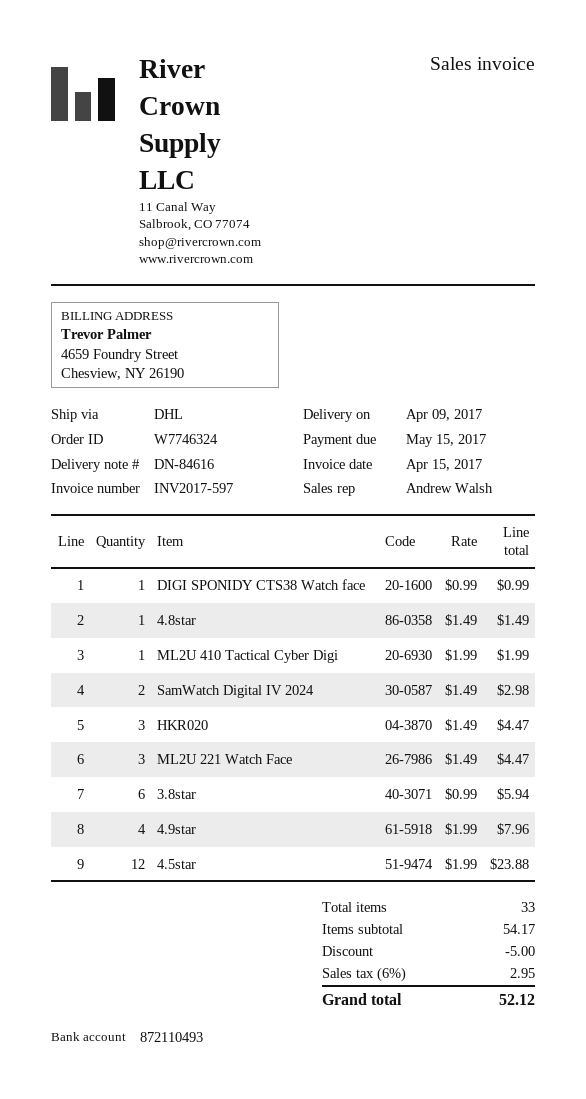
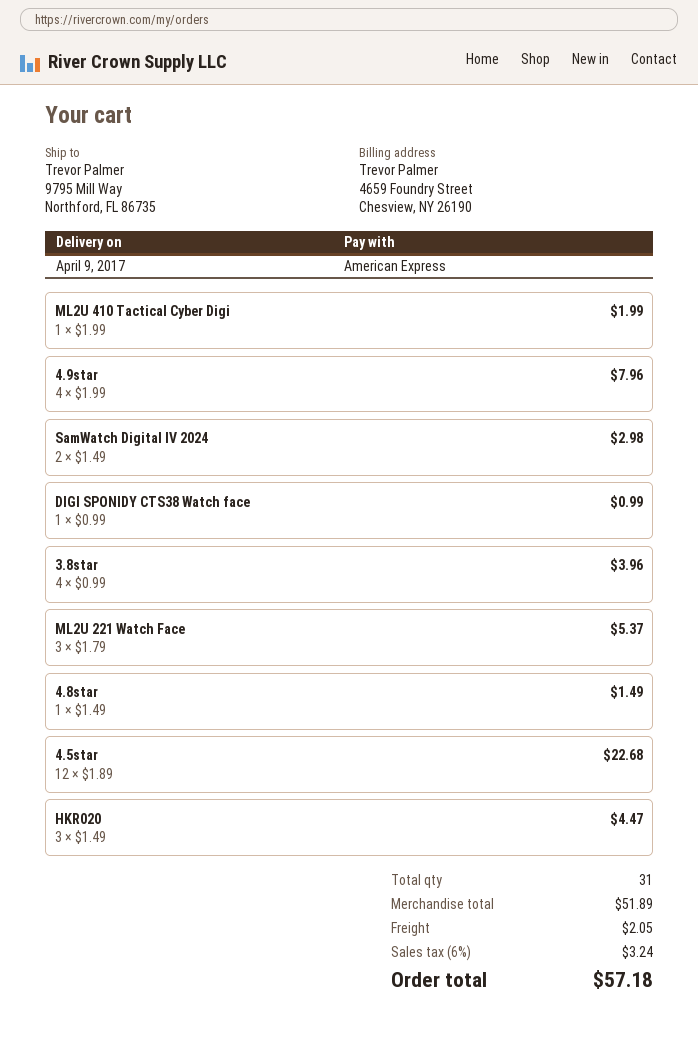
ML2U 221 Watch Face: 3 x 1.49 = 4.47 -> 3 x 1.79 = 5.37
3.8star: 6 x 0.99 = 5.94 -> 4 x 0.99 = 3.96
4.5star: 12 x 1.99 = 23.88 -> 12 x 1.89 = 22.68
total quantity: 33 -> 31
subtotal: 54.17 -> 51.89
discount: 5.00 -> none
shipping: none -> 2.05
tax: 6% = 2.95 -> 6% = 3.24
total: 52.12 -> 57.18

